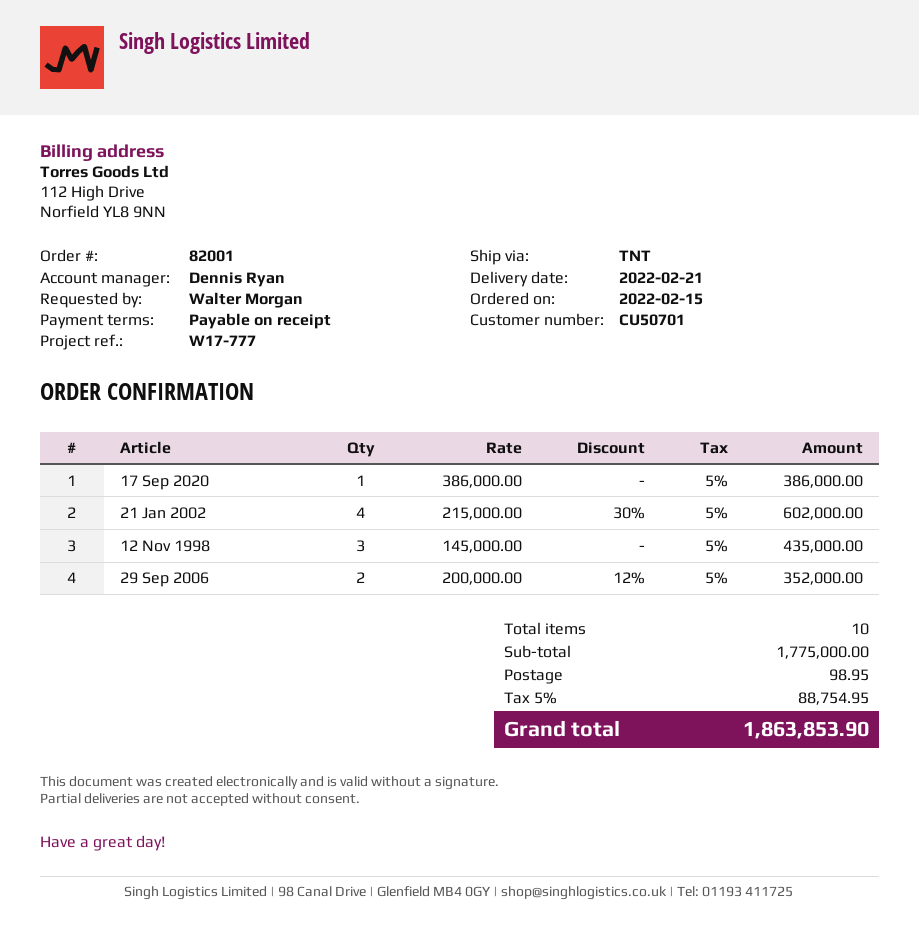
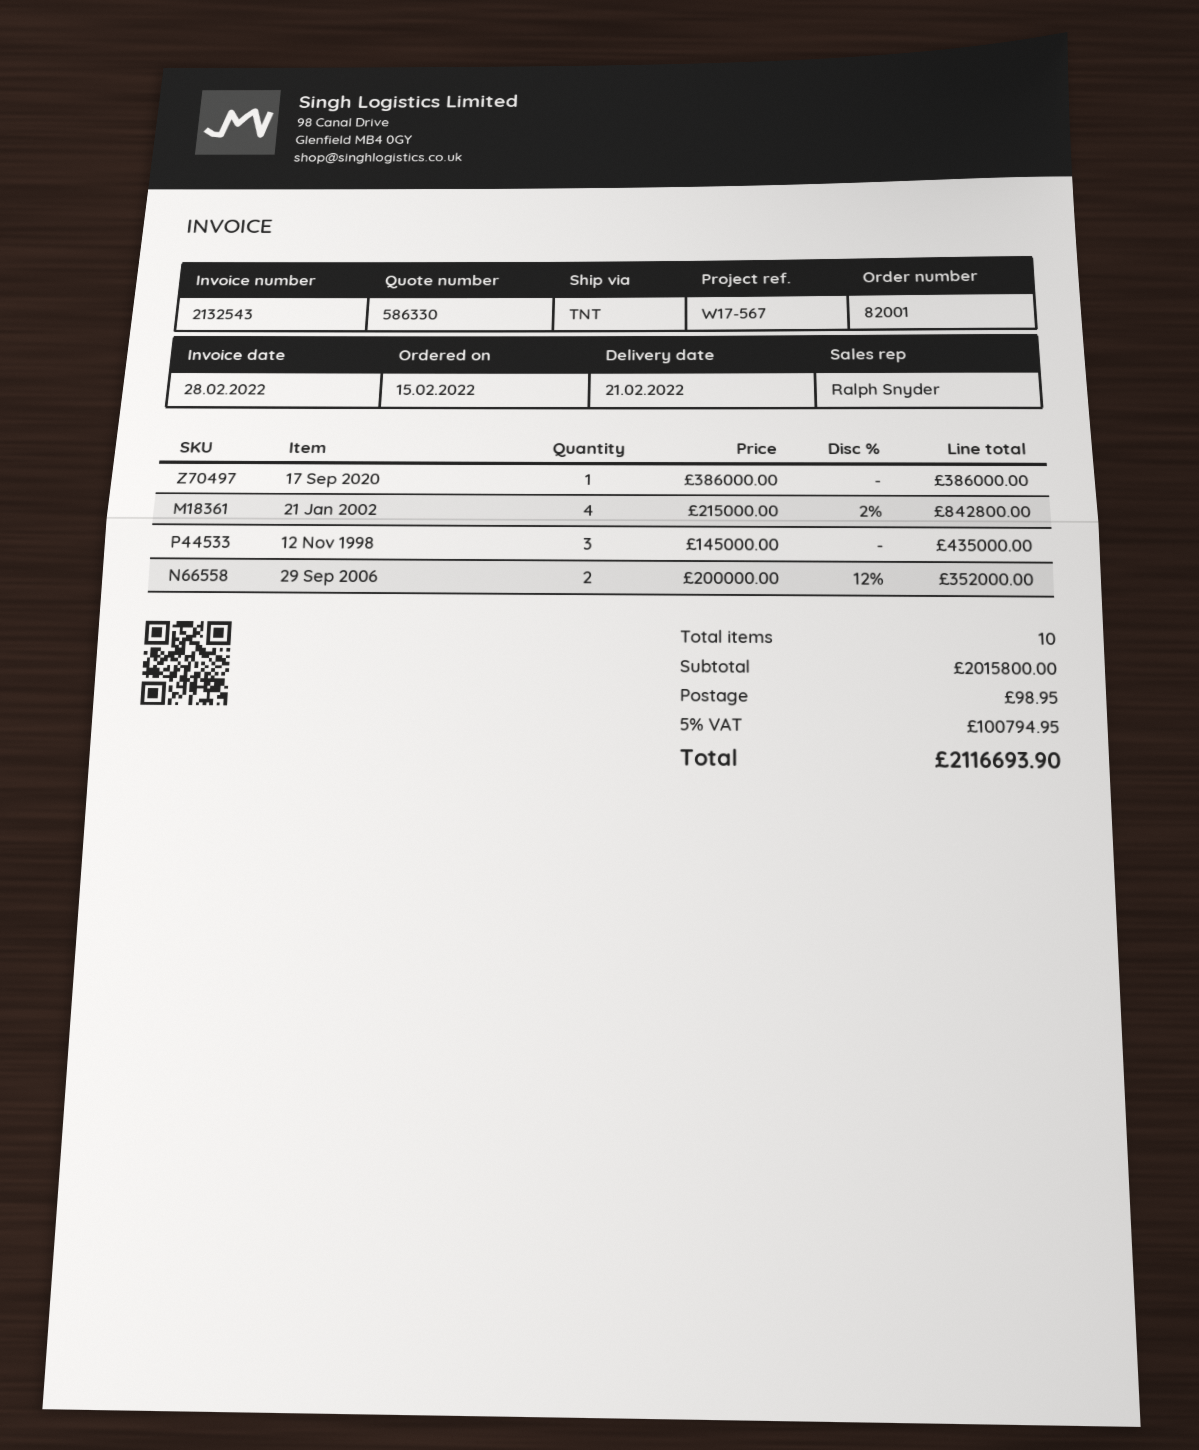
reference: W17-777 -> W17-567
sales rep: Dennis Ryan -> Ralph Snyder
21 Jan 2002: 4 x 215000.00 - 30% = 602000.00 -> 4 x 215000.00 - 2% = 842800.00
subtotal: 1775000.00 -> 2015800.00
tax: 5% = 88754.95 -> 5% = 100794.95
total: 1863853.90 -> 2116693.90

